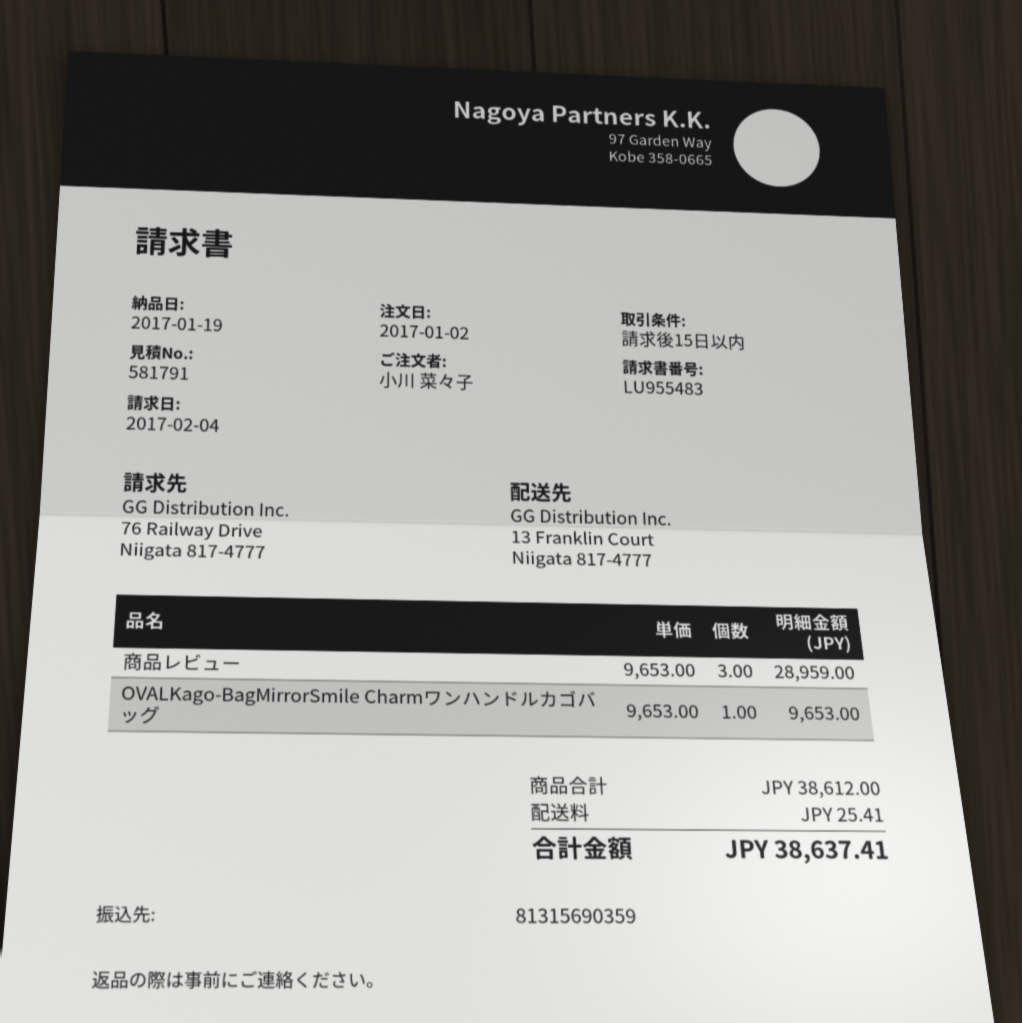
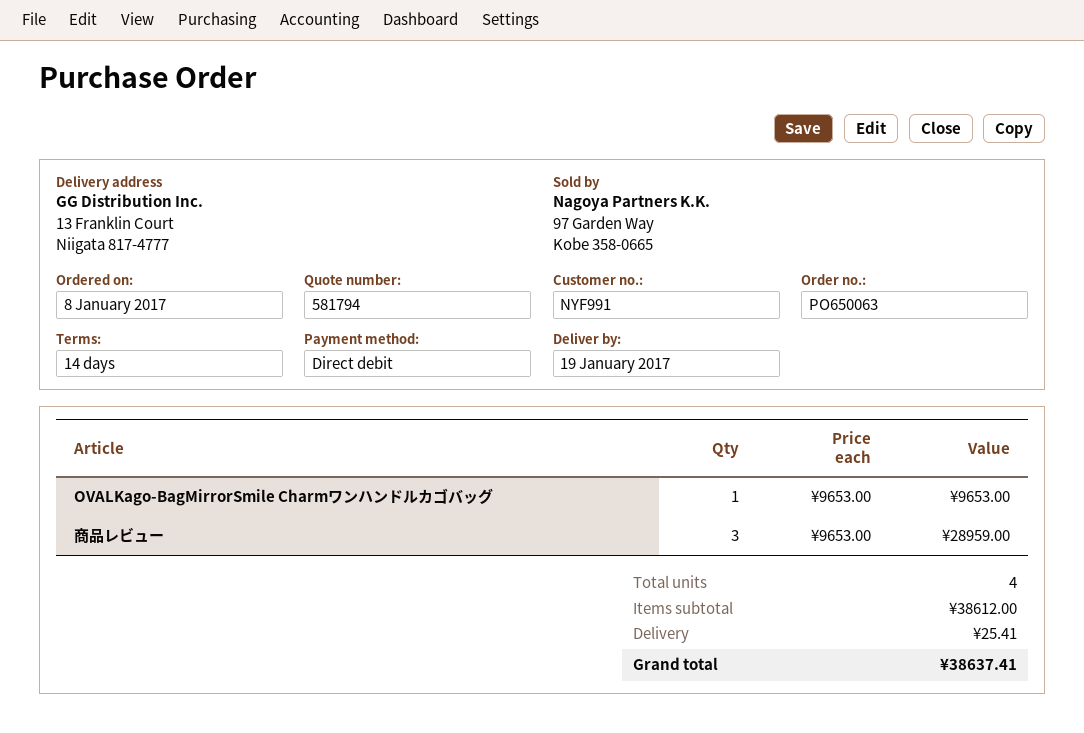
quote number: 581791 -> 581794
order date: 2017-01-02 -> 2017-01-08
payment terms: 15 days -> 14 days

